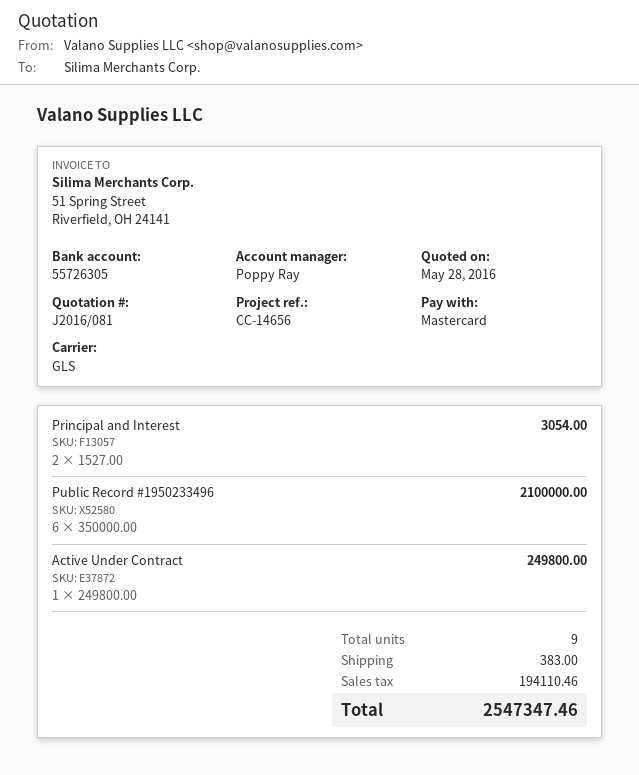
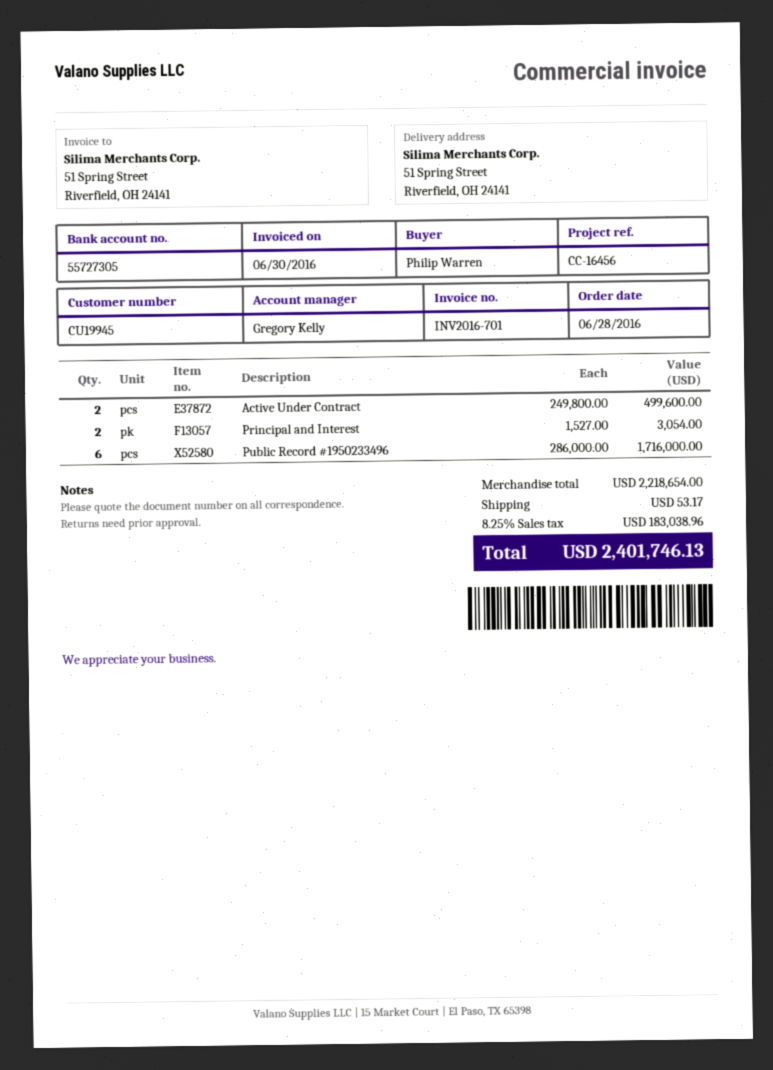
reference: CC-14656 -> CC-16456
sales rep: Poppy Ray -> Gregory Kelly
bank account: 55726305 -> 55727305
Public Record #1950233496: 6 x 350000.00 = 2100000.00 -> 6 x 286000.00 = 1716000.00
Active Under Contract: 1 x 249800.00 = 249800.00 -> 2 x 249800.00 = 499600.00
shipping: 383.00 -> 53.17
tax: 194110.46 -> 183038.96
total: 2547347.46 -> 2401746.13

